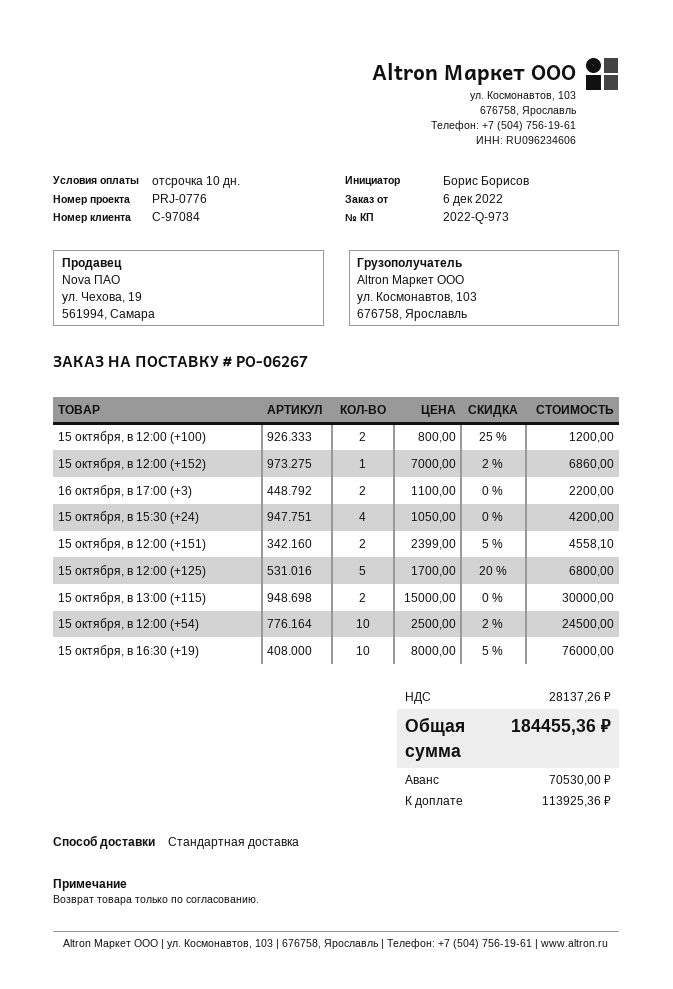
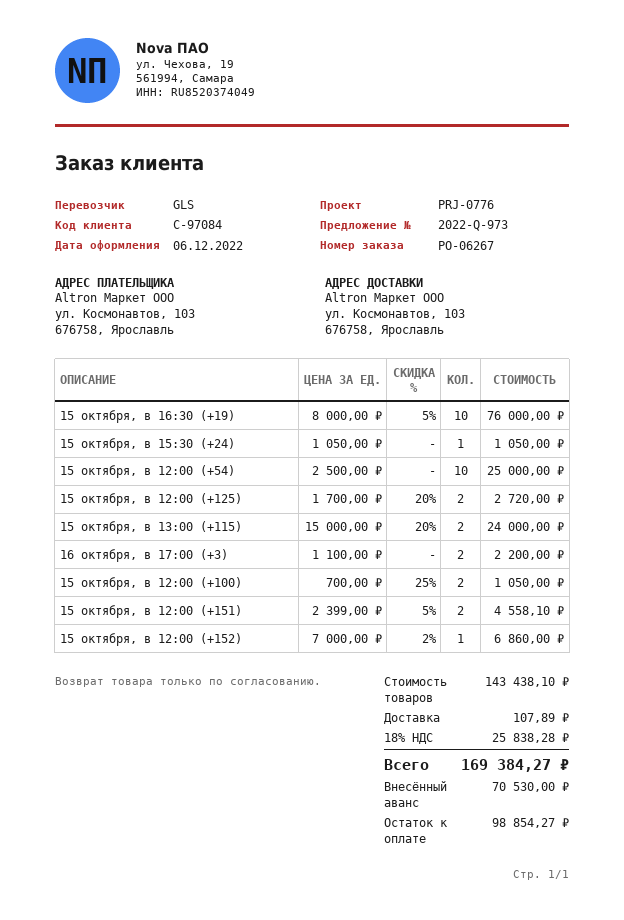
shipping method: standard -> GLS
15 октября, в 12:00 (+100): 2 x 800.00 - 25% = 1200.00 -> 2 x 700.00 - 25% = 1050.00
15 октября, в 15:30 (+24): 4 x 1050.00 = 4200.00 -> 1 x 1050.00 = 1050.00
15 октября, в 12:00 (+125): 5 x 1700.00 - 20% = 6800.00 -> 2 x 1700.00 - 20% = 2720.00
15 октября, в 13:00 (+115): 2 x 15000.00 = 30000.00 -> 2 x 15000.00 - 20% = 24000.00
15 октября, в 12:00 (+54): 10 x 2500.00 - 2% = 24500.00 -> 10 x 2500.00 = 25000.00
shipping: none -> 107.89
tax: 28137.26 -> 25838.28
total: 184455.36 -> 169384.27
balance: 113925.36 -> 98854.27

